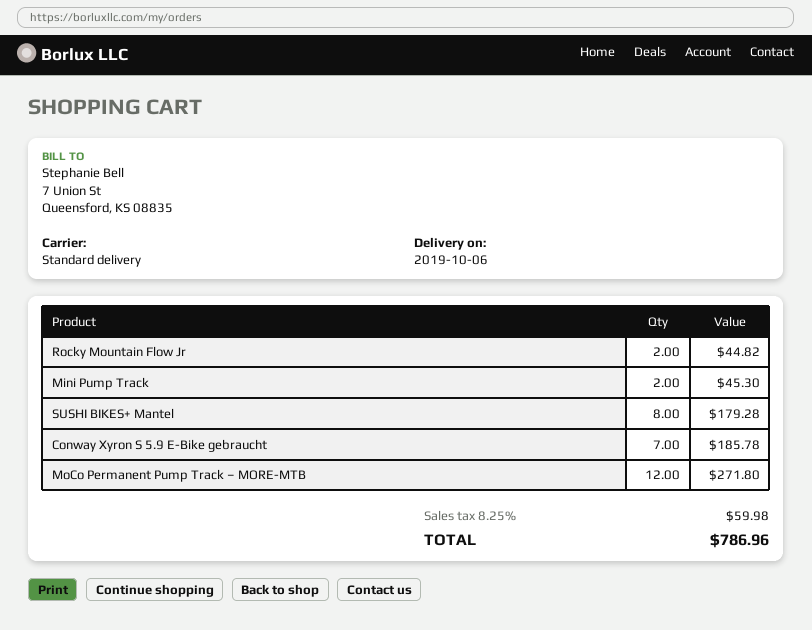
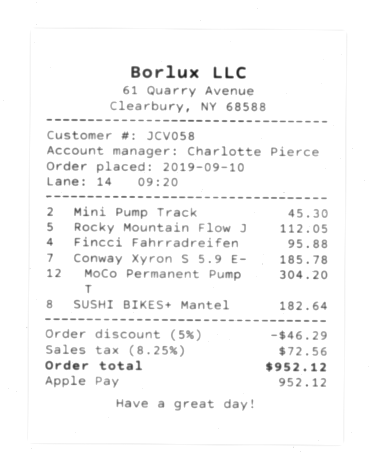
Rocky Mountain Flow Jr: 2 for 44.82 -> 5 for 112.05
SUSHI BIKES+ Mantel: 8 for 179.28 -> 8 for 182.64
MoCo Permanent Pump Track – MORE-MTB: 12 for 271.80 -> 12 for 304.20
Fincci Fahrradreifen: none -> 4 for 95.88
discount: none -> 5% = 46.29
tax: 8.25% = 59.98 -> 8.25% = 72.56
total: 786.96 -> 952.12

